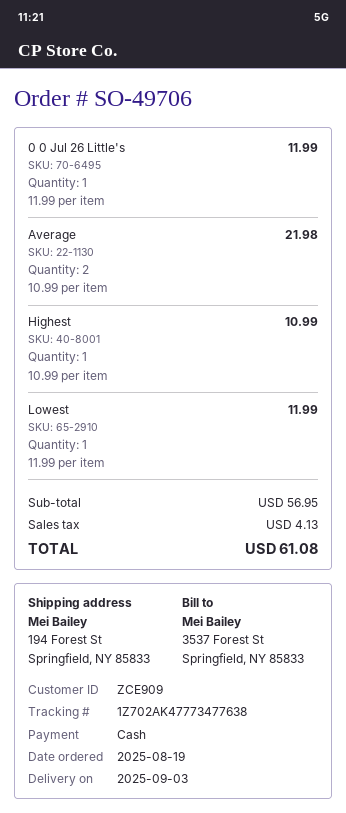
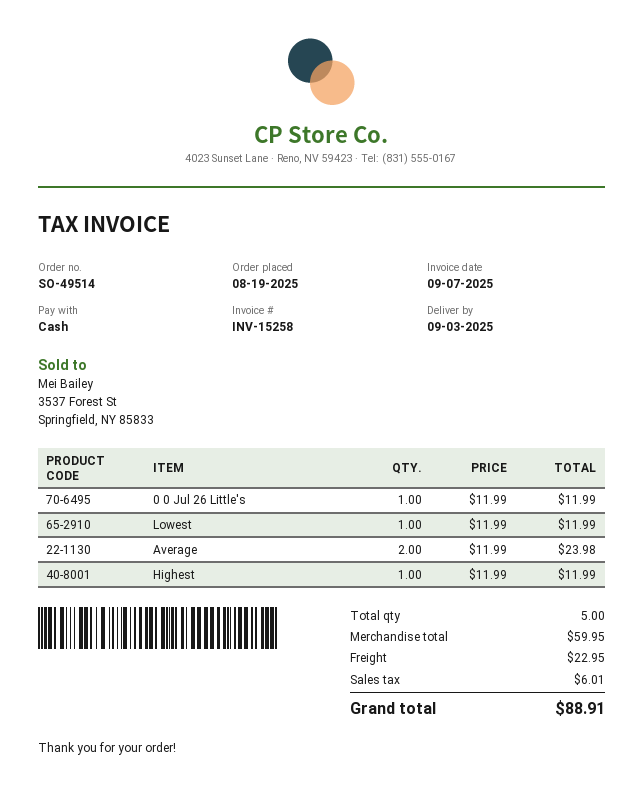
order number: SO-49706 -> SO-49514
Average: 2 x 10.99 = 21.98 -> 2 x 11.99 = 23.98
Highest: 1 x 10.99 = 10.99 -> 1 x 11.99 = 11.99
subtotal: 56.95 -> 59.95
shipping: none -> 22.95
tax: 4.13 -> 6.01
total: 61.08 -> 88.91

